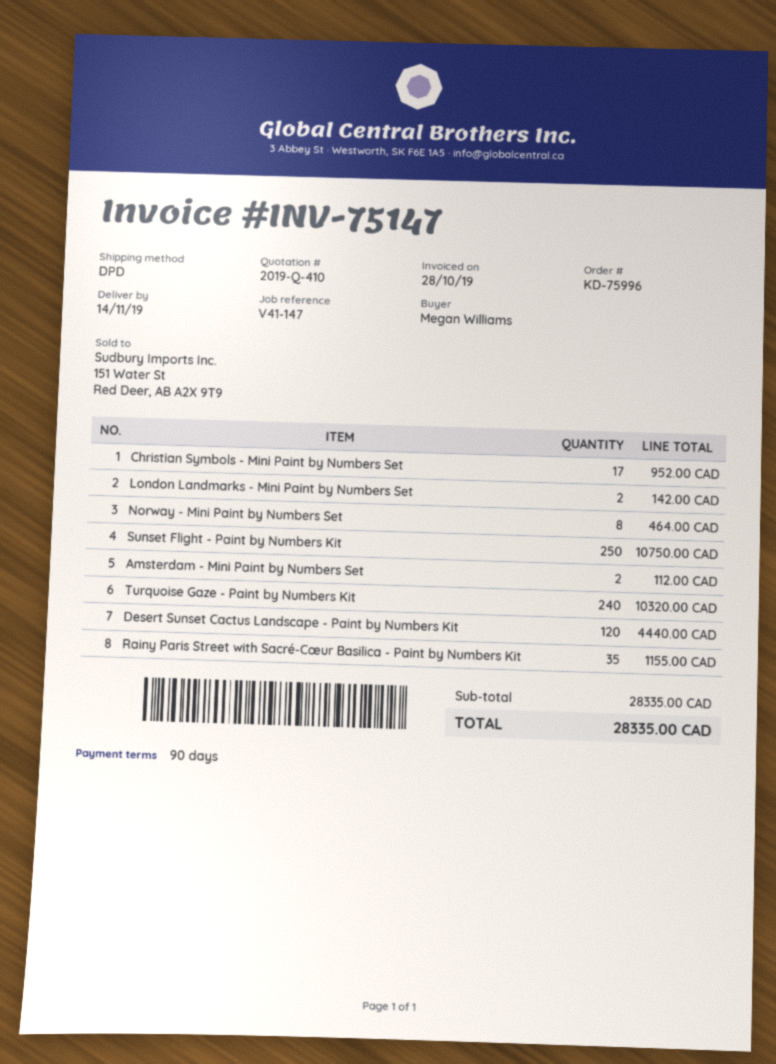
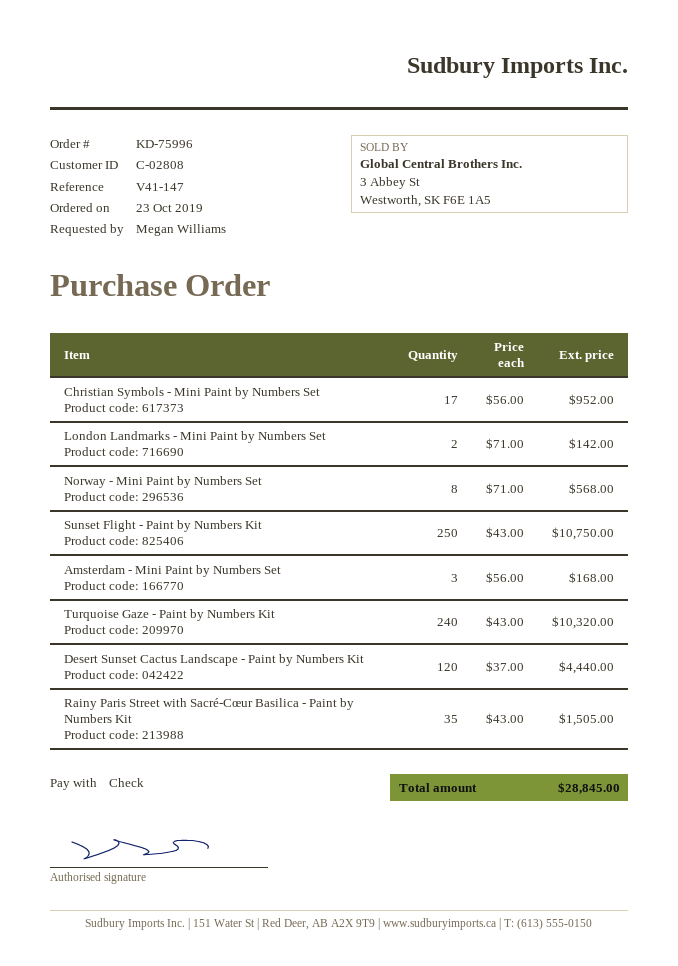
Norway - Mini Paint by Numbers Set: 8 for 464.00 -> 8 for 568.00
Amsterdam - Mini Paint by Numbers Set: 2 for 112.00 -> 3 for 168.00
Rainy Paris Street with Sacré-Cœur Basilica - Paint by Numbers Kit: 35 for 1155.00 -> 35 for 1505.00
total: 28335.00 -> 28845.00

